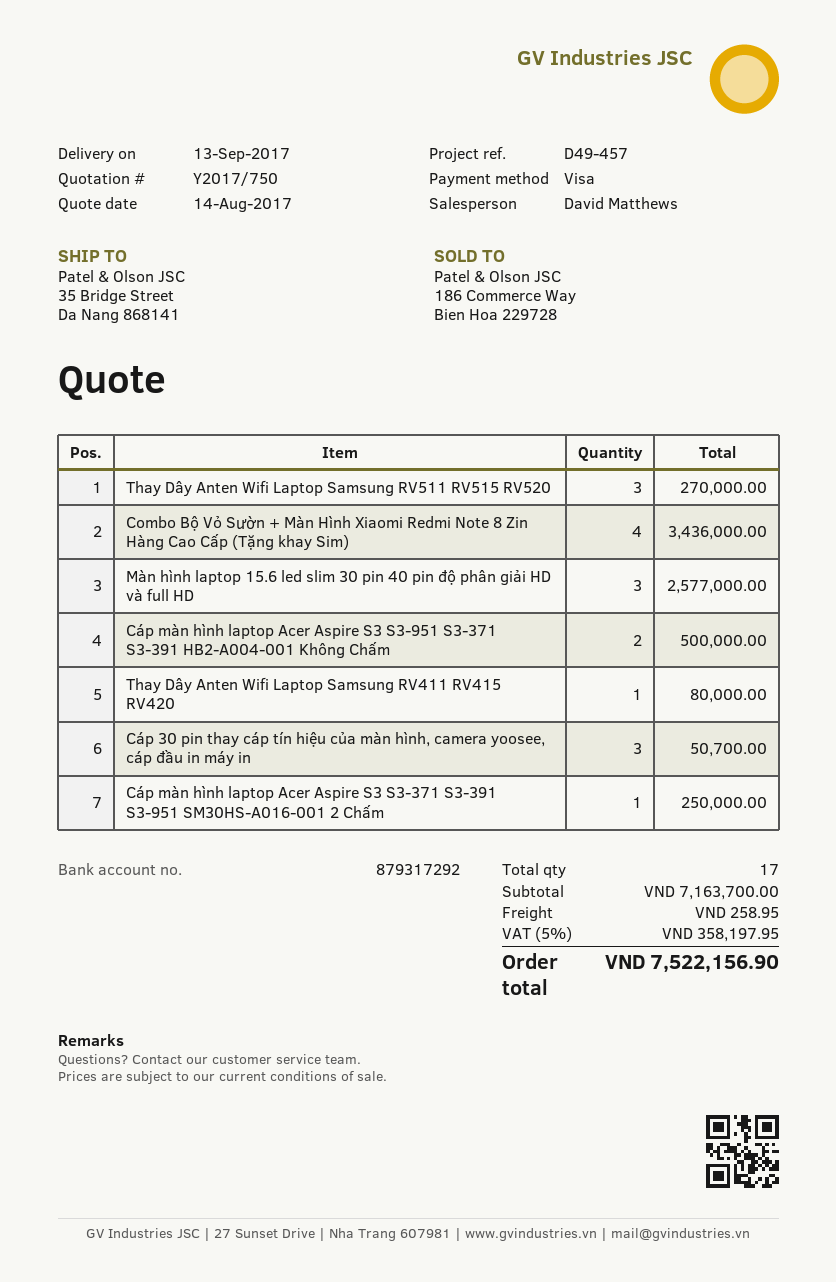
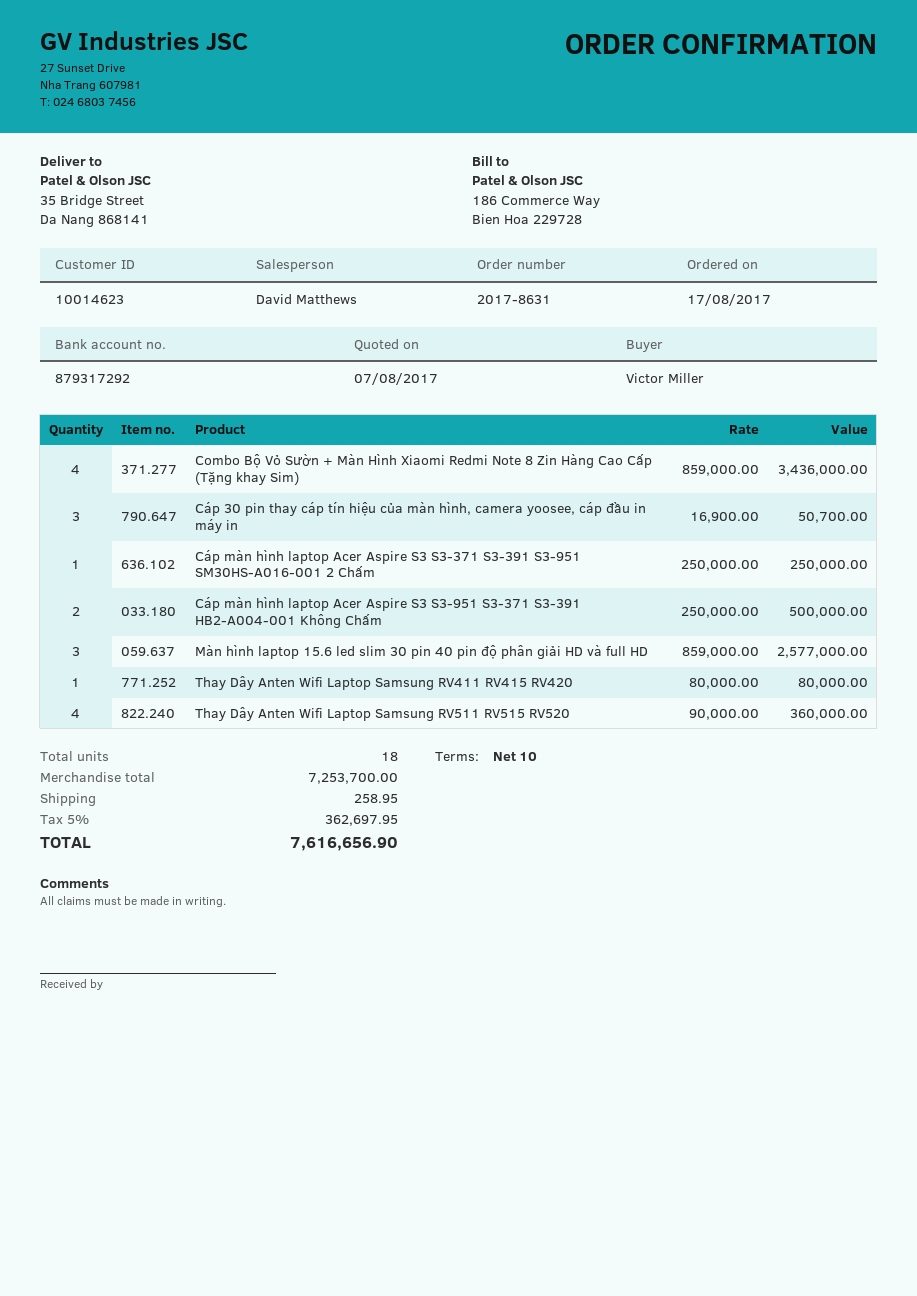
quote date: 2017-08-14 -> 2017-08-07
Thay Dây Anten Wifi Laptop Samsung RV511 RV515 RV520: 3 for 270000.00 -> 4 for 360000.00
total quantity: 17 -> 18
subtotal: 7163700.00 -> 7253700.00
tax: 5% = 358197.95 -> 5% = 362697.95
total: 7522156.90 -> 7616656.90

